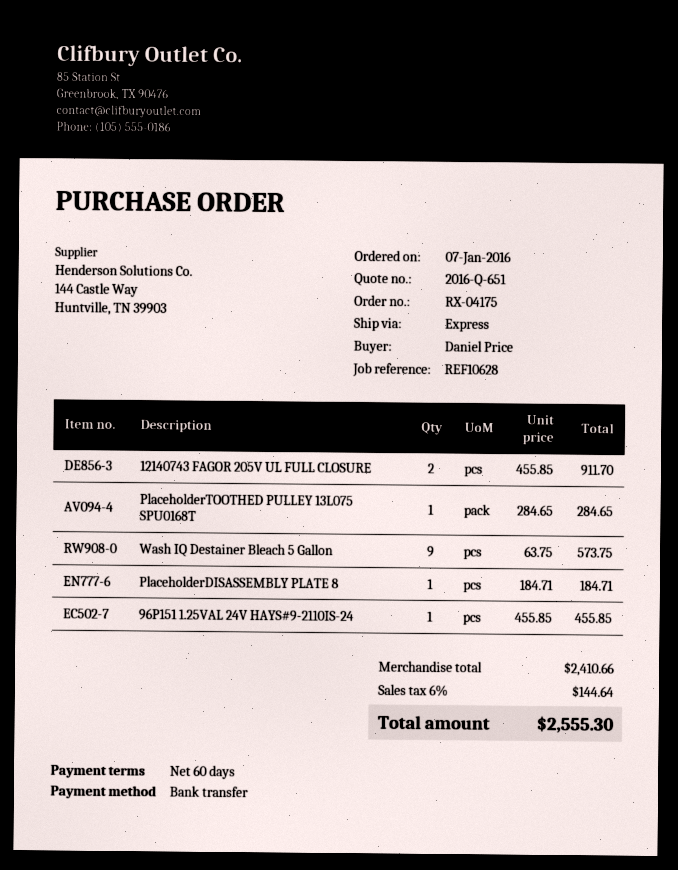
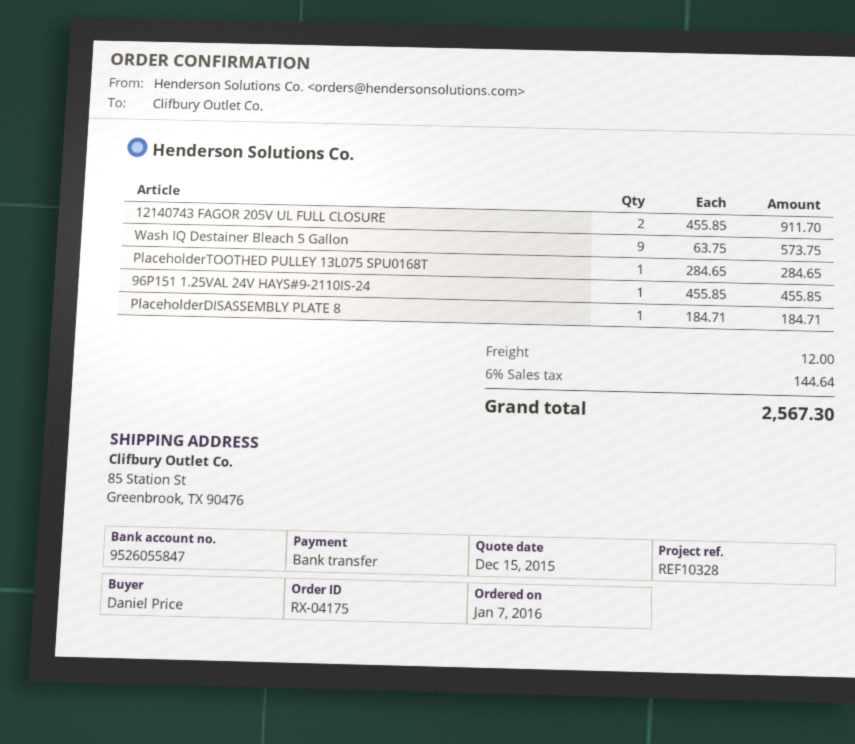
reference: REF10628 -> REF10328
shipping: none -> 12.00
total: 2555.30 -> 2567.30

